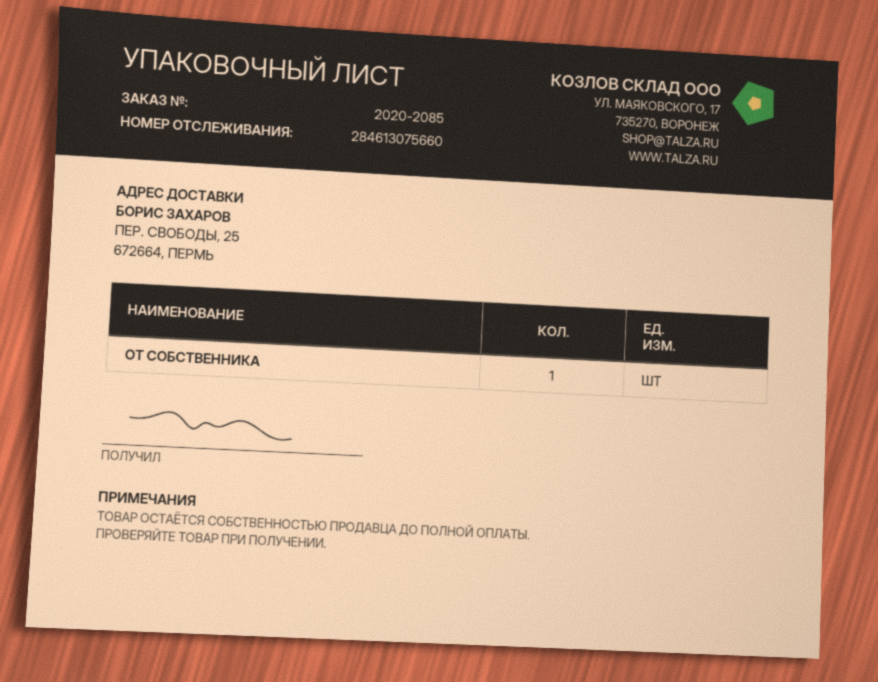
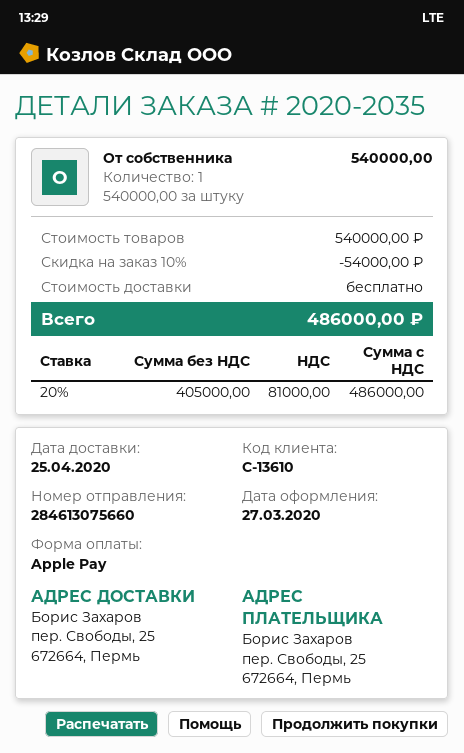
order number: 2020-2085 -> 2020-2035

